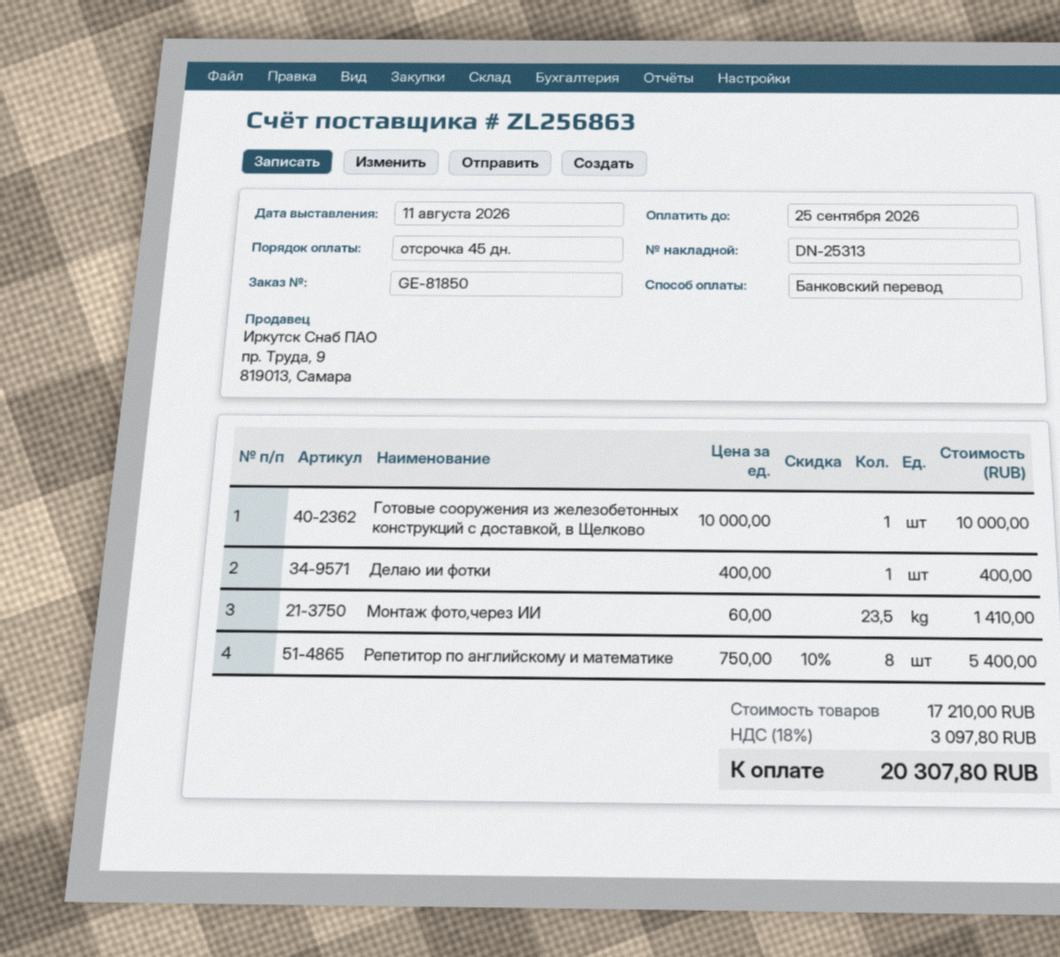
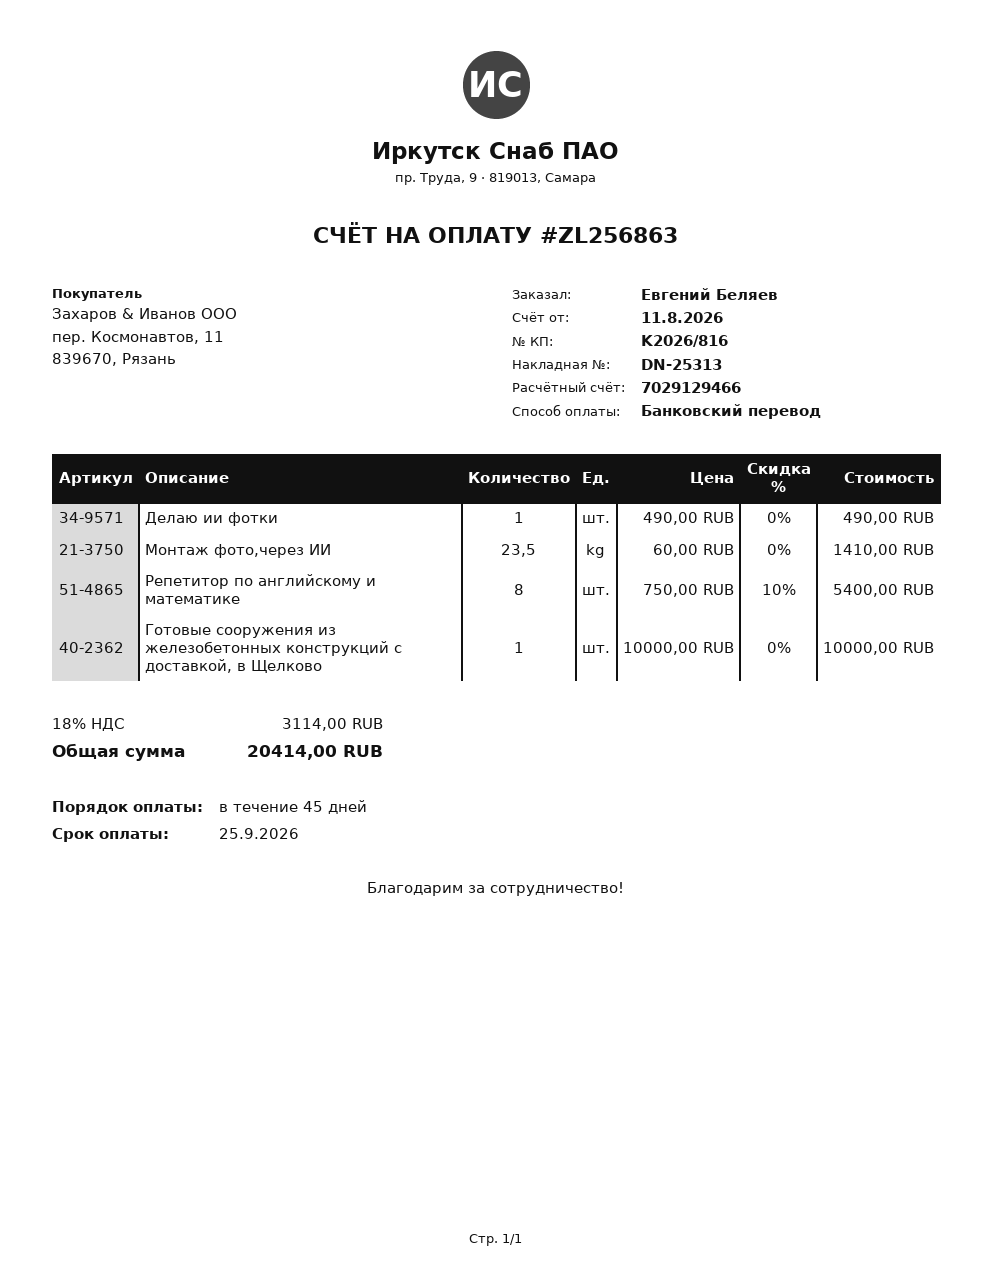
Делаю ии фотки: 1 x 400.00 = 400.00 -> 1 x 490.00 = 490.00
tax: 18% = 3097.80 -> 18% = 3114.00
total: 20307.80 -> 20414.00

